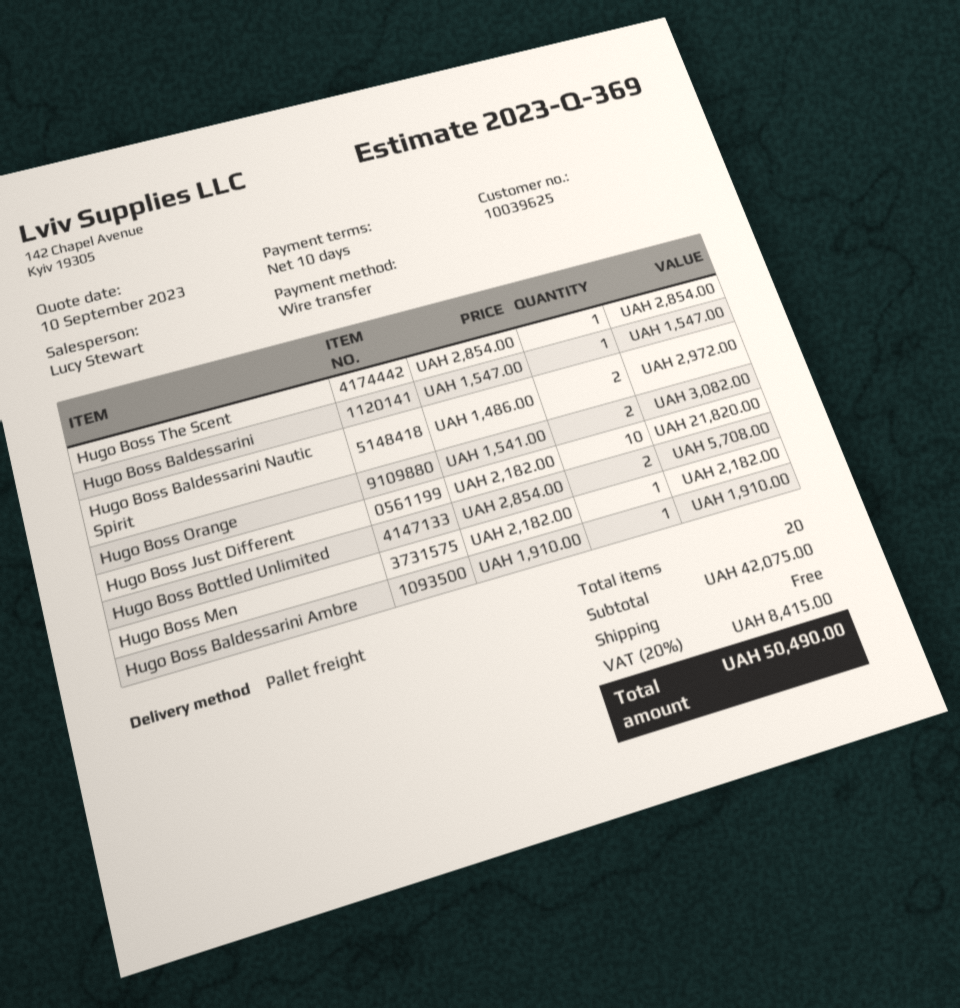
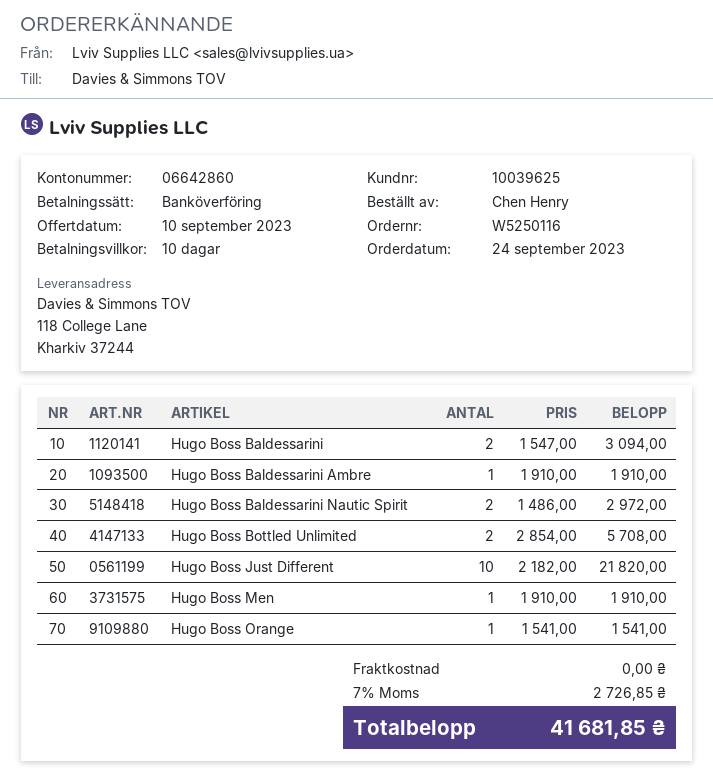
Hugo Boss The Scent: 1 x 2854.00 = 2854.00 -> none
Hugo Boss Baldessarini: 1 x 1547.00 = 1547.00 -> 2 x 1547.00 = 3094.00
Hugo Boss Orange: 2 x 1541.00 = 3082.00 -> 1 x 1541.00 = 1541.00
Hugo Boss Men: 1 x 2182.00 = 2182.00 -> 1 x 1910.00 = 1910.00
tax: 20% = 8415.00 -> 7% = 2726.85
total: 50490.00 -> 41681.85

